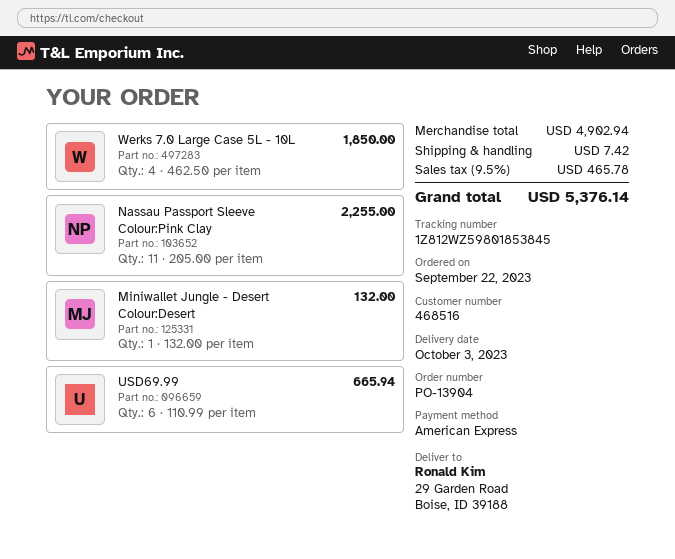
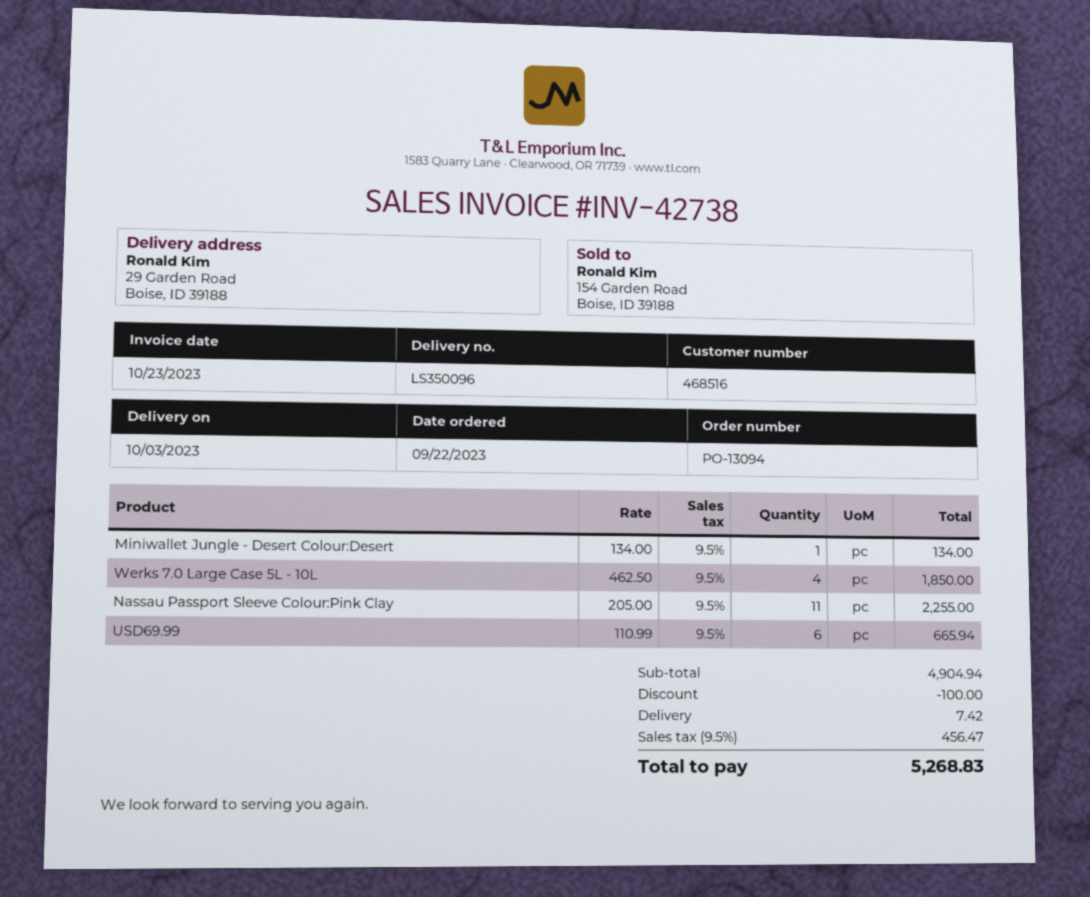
order number: PO-13904 -> PO-13094
Miniwallet Jungle - Desert Colour:Desert: 1 x 132.00 = 132.00 -> 1 x 134.00 = 134.00
subtotal: 4902.94 -> 4904.94
discount: none -> 100.00
tax: 9.5% = 465.78 -> 9.5% = 456.47
total: 5376.14 -> 5268.83

